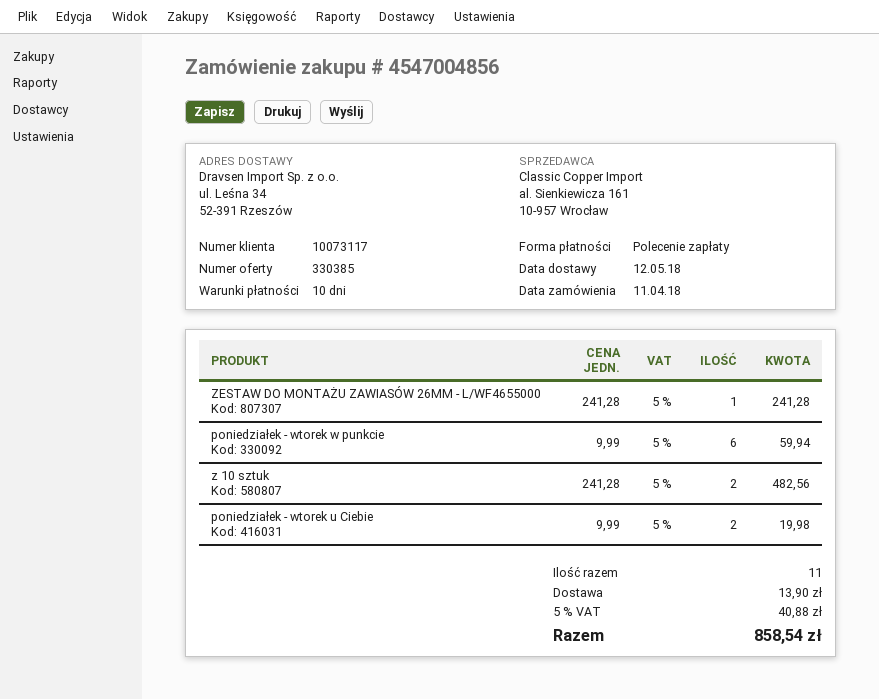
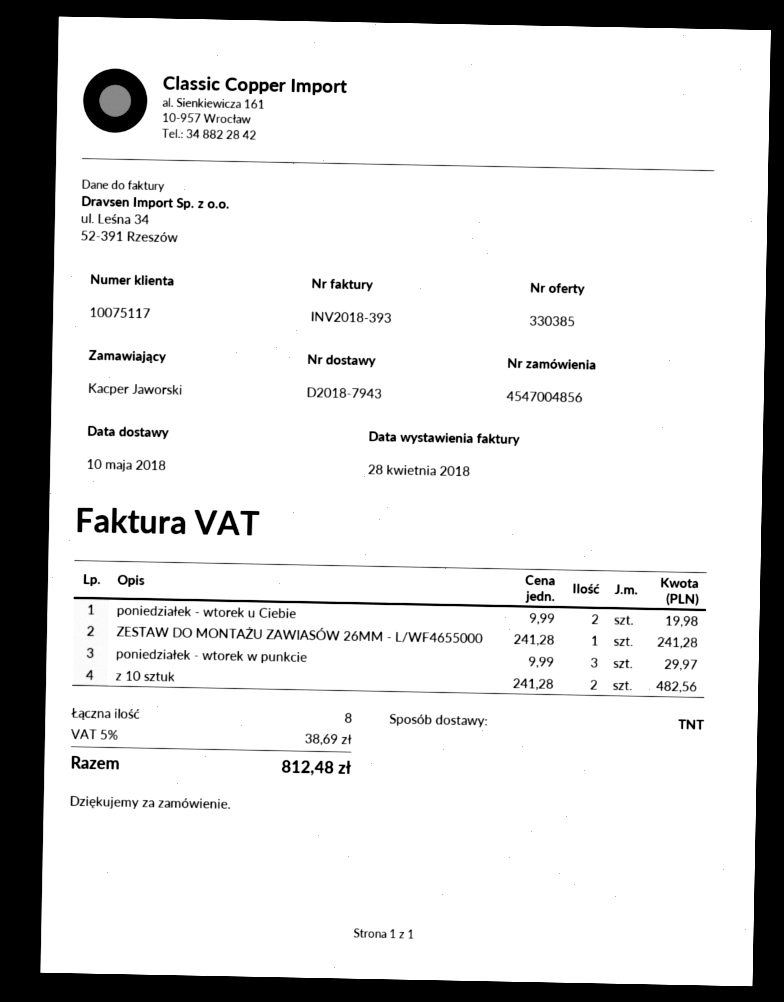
delivery date: 2018-05-12 -> 2018-05-10
customer number: 10073117 -> 10075117
poniedziałek - wtorek w punkcie: 6 x 9.99 = 59.94 -> 3 x 9.99 = 29.97
total quantity: 11 -> 8
shipping: 13.90 -> none
tax: 5% = 40.88 -> 5% = 38.69
total: 858.54 -> 812.48

